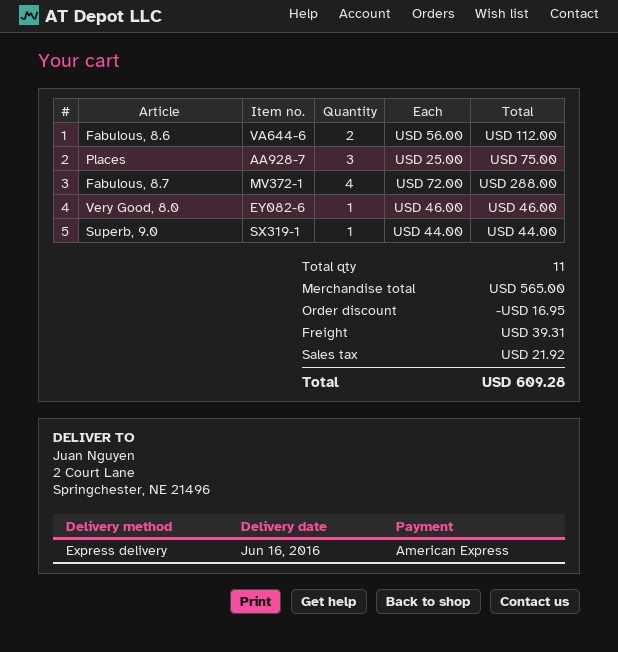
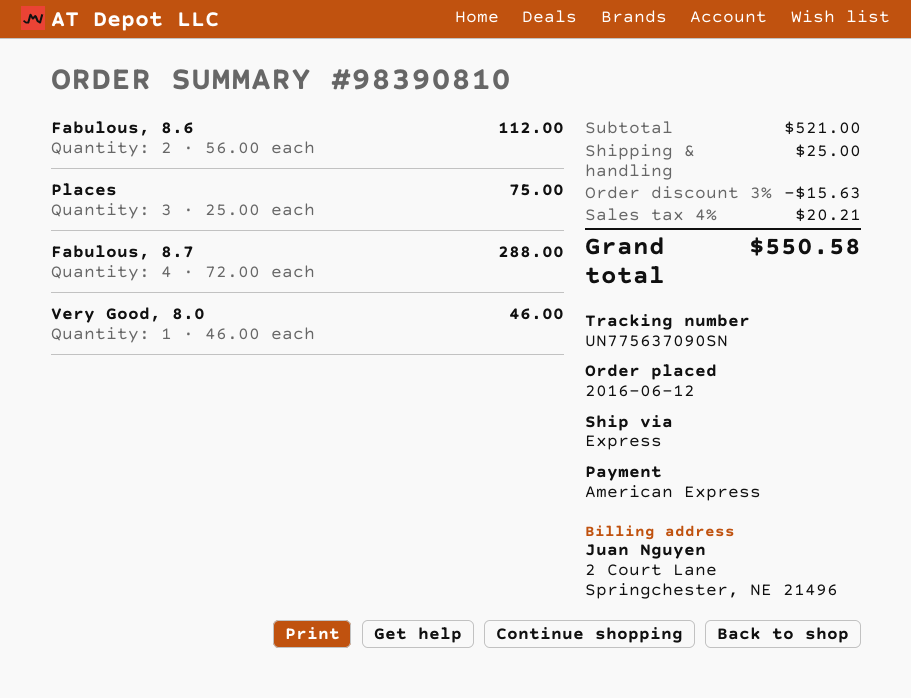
Superb, 9.0: 1 x 44.00 = 44.00 -> none
subtotal: 565.00 -> 521.00
discount: 16.95 -> 15.63
shipping: 39.31 -> 25.00
tax: 21.92 -> 20.21
total: 609.28 -> 550.58

